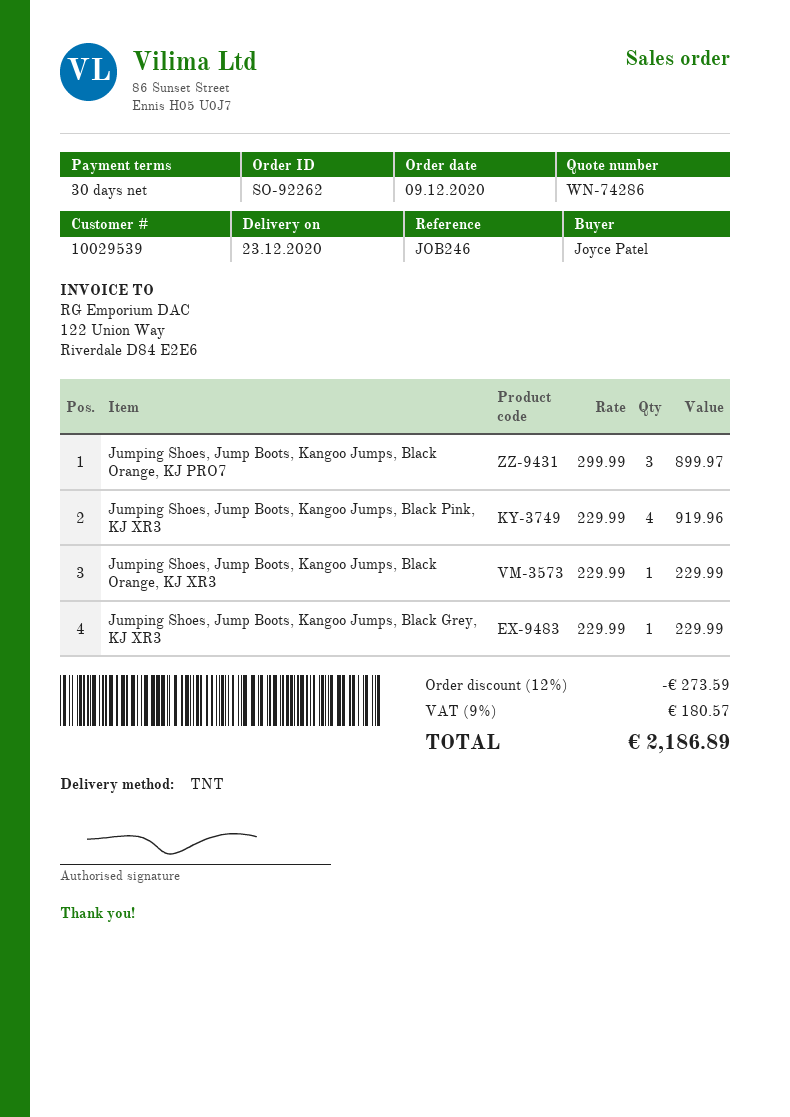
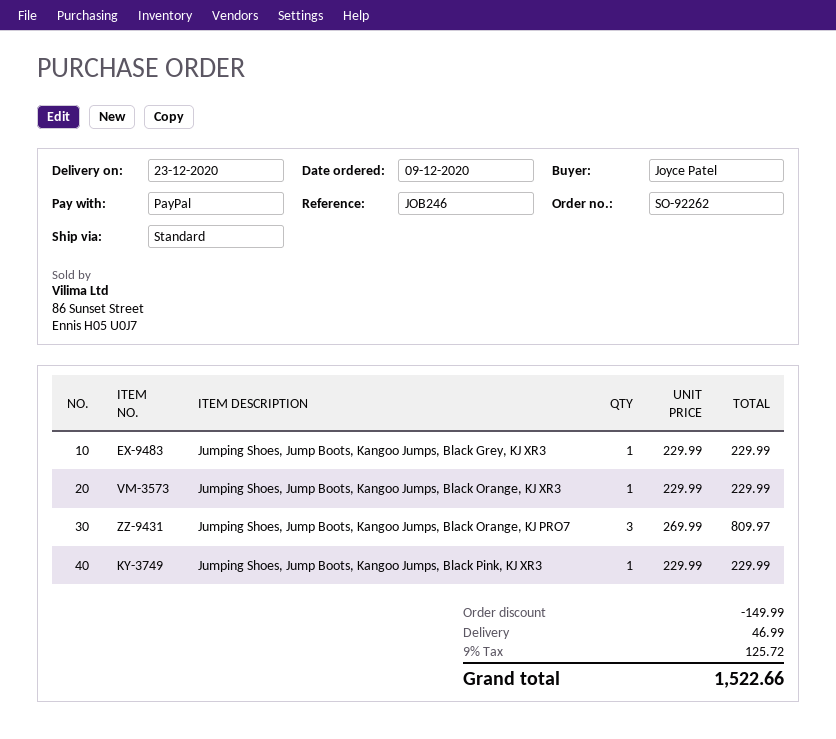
shipping method: TNT -> standard
Jumping Shoes, Jump Boots, Kangoo Jumps, Black Orange, KJ PRO7: 3 x 299.99 = 899.97 -> 3 x 269.99 = 809.97
Jumping Shoes, Jump Boots, Kangoo Jumps, Black Pink, KJ XR3: 4 x 229.99 = 919.96 -> 1 x 229.99 = 229.99
discount: 273.59 -> 149.99
shipping: none -> 46.99
tax: 9% = 180.57 -> 9% = 125.72
total: 2186.89 -> 1522.66

